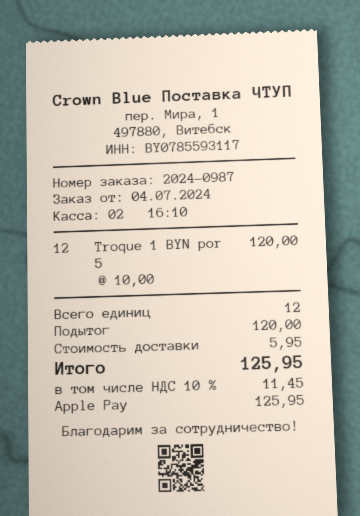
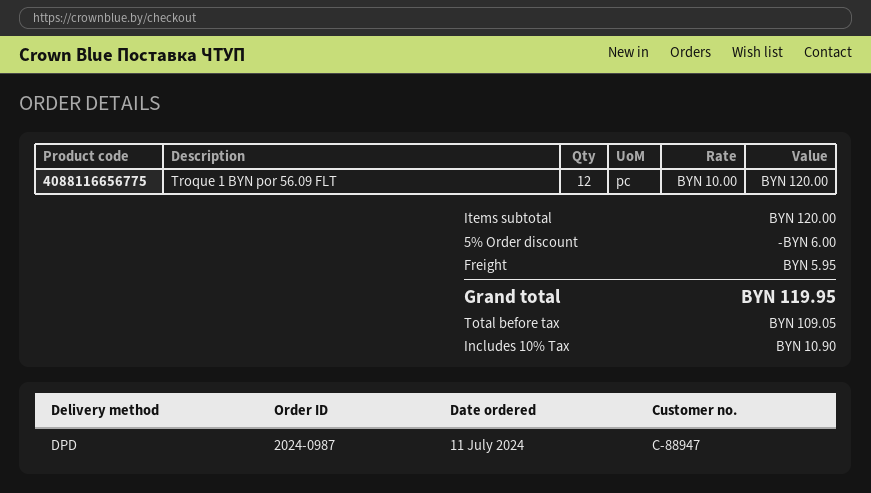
order date: 2024-07-04 -> 2024-07-11
discount: none -> 5% = 6.00
tax: 10% = 11.45 -> 10% = 10.90
total: 125.95 -> 119.95

